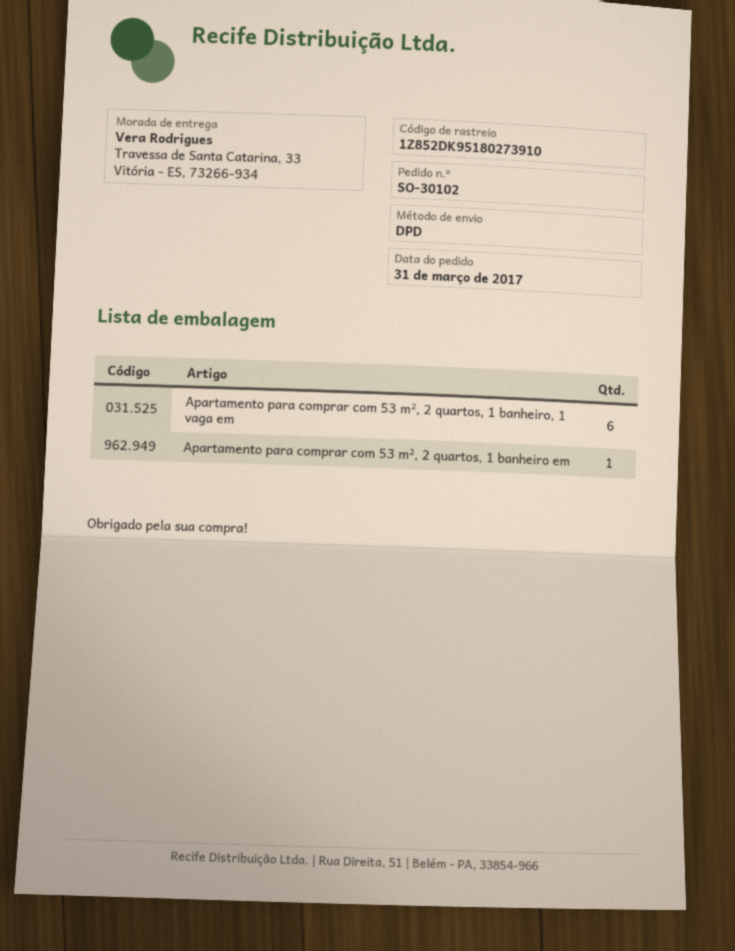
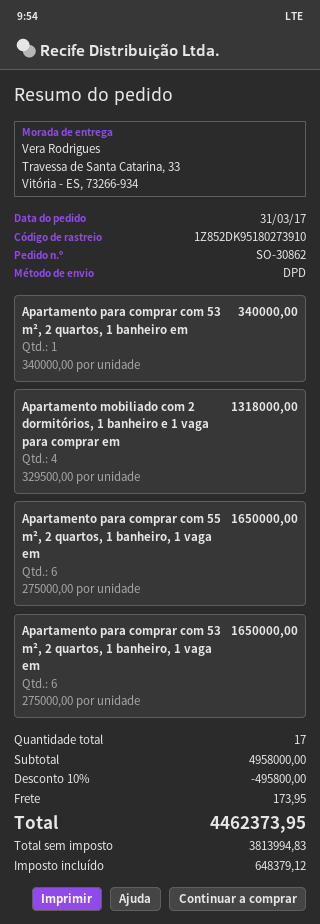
order number: SO-30102 -> SO-30862
Apartamento mobiliado com 2 dormitórios, 1 banheiro e 1 vaga para comprar em: none -> 4
Apartamento para comprar com 55 m², 2 quartos, 1 banheiro, 1 vaga em: none -> 6

